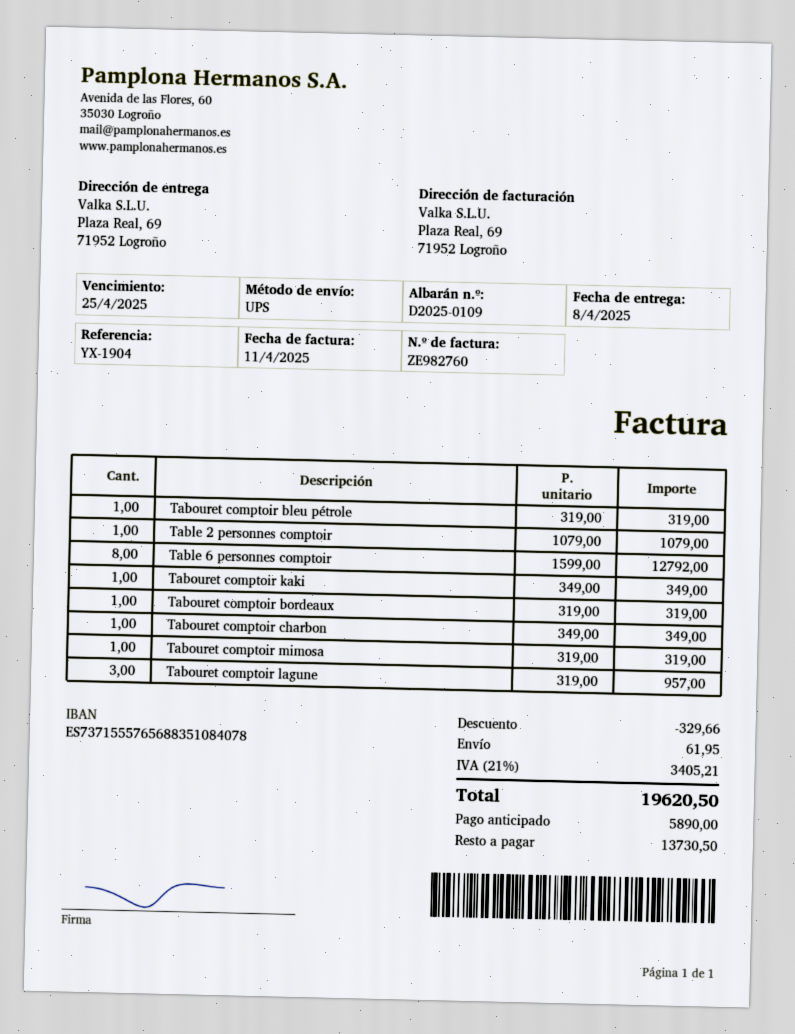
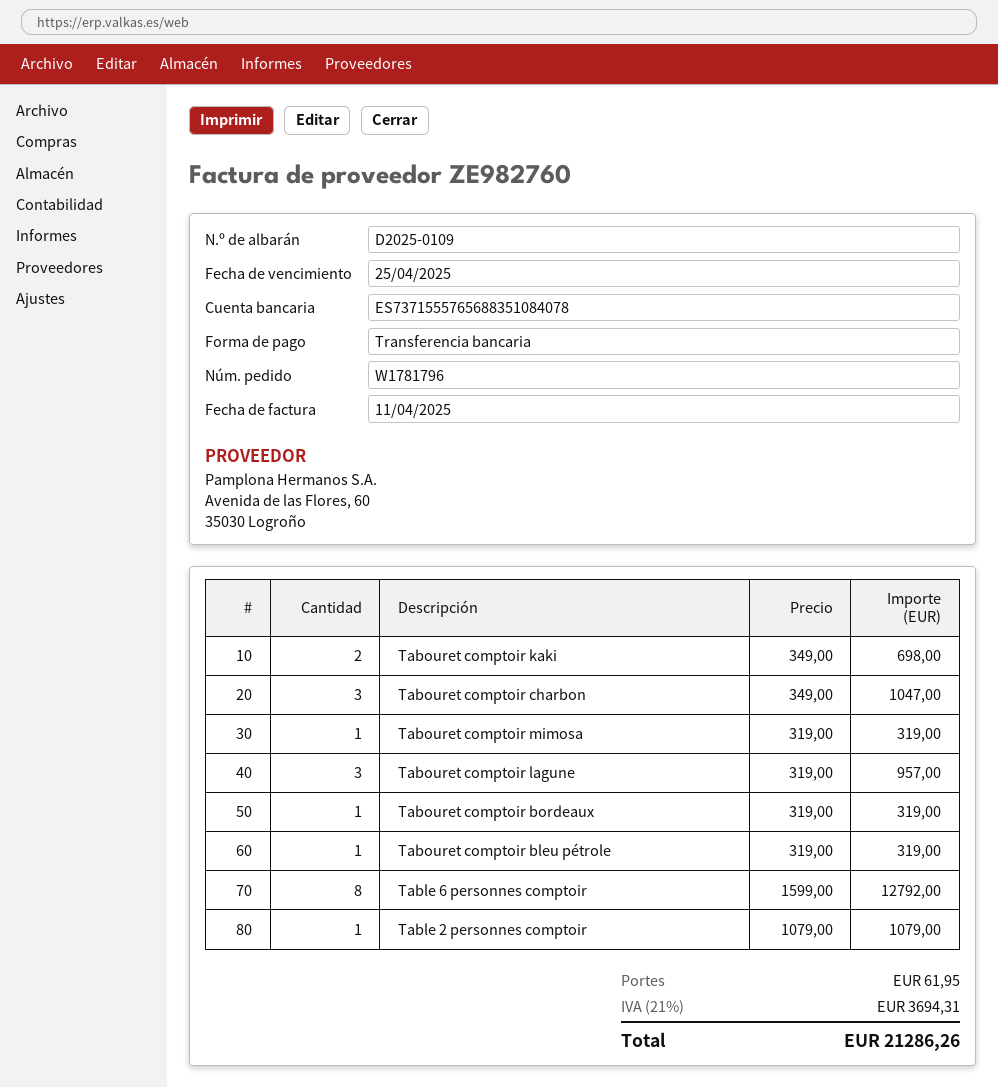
Tabouret comptoir kaki: 1 x 349.00 = 349.00 -> 2 x 349.00 = 698.00
Tabouret comptoir charbon: 1 x 349.00 = 349.00 -> 3 x 349.00 = 1047.00
discount: 329.66 -> none
tax: 21% = 3405.21 -> 21% = 3694.31
total: 19620.50 -> 21286.26

